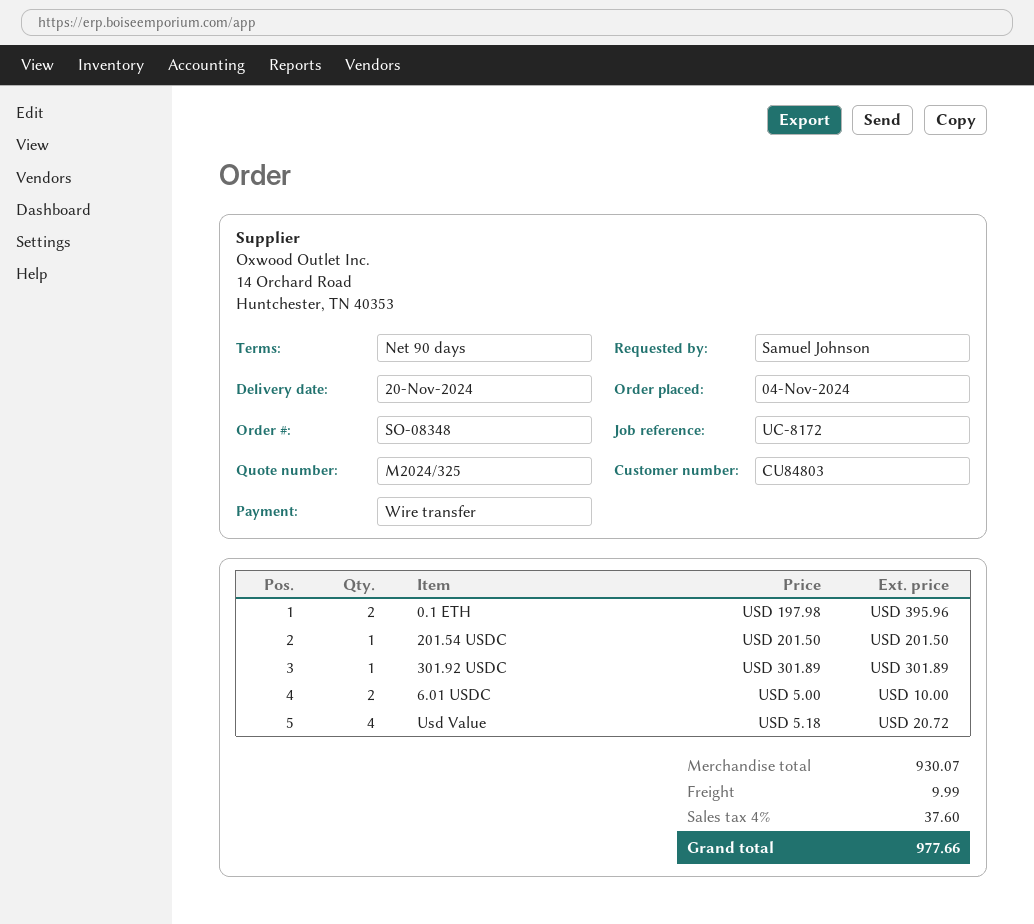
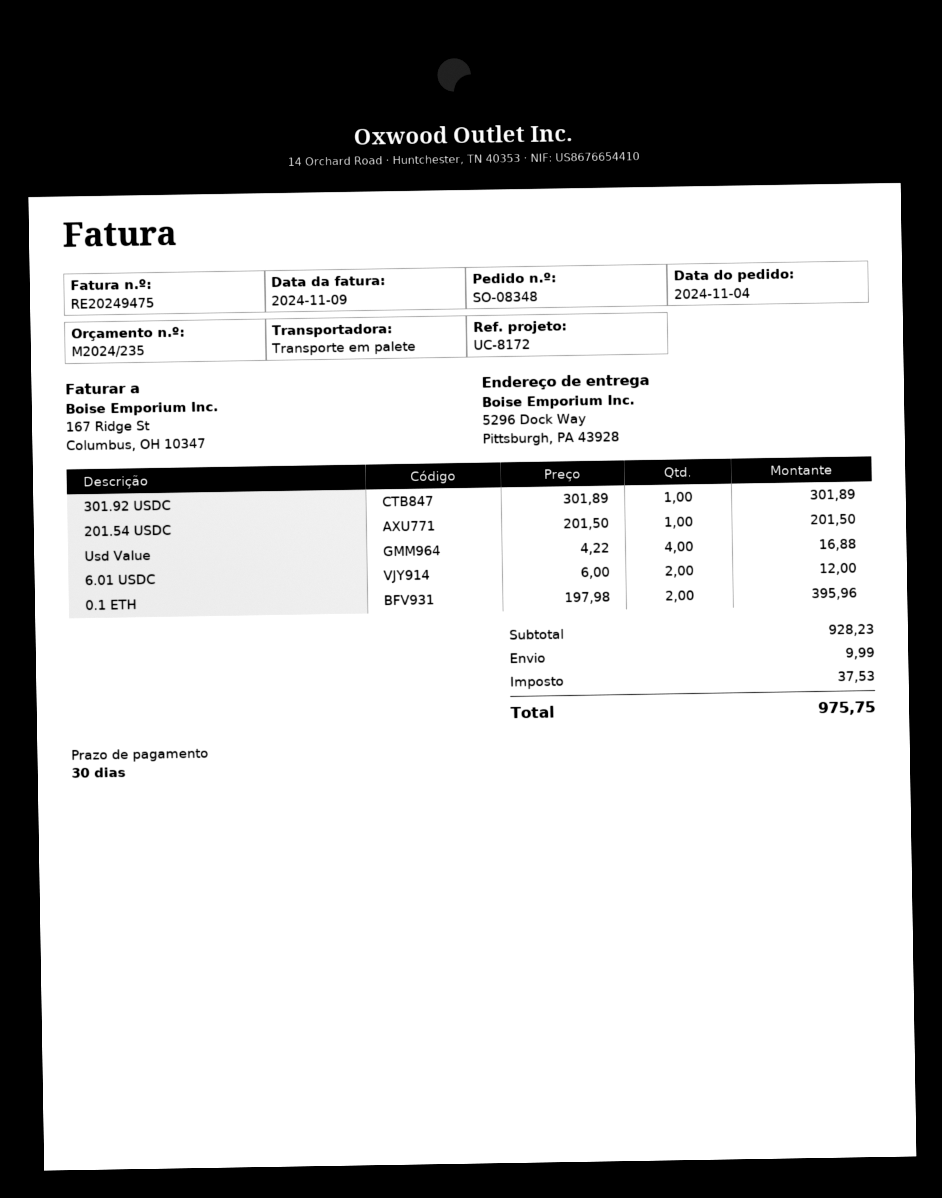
quote number: M2024/325 -> M2024/235
payment terms: 90 days -> 30 days
6.01 USDC: 2 x 5.00 = 10.00 -> 2 x 6.00 = 12.00
Usd Value: 4 x 5.18 = 20.72 -> 4 x 4.22 = 16.88
subtotal: 930.07 -> 928.23
tax: 37.60 -> 37.53
total: 977.66 -> 975.75

